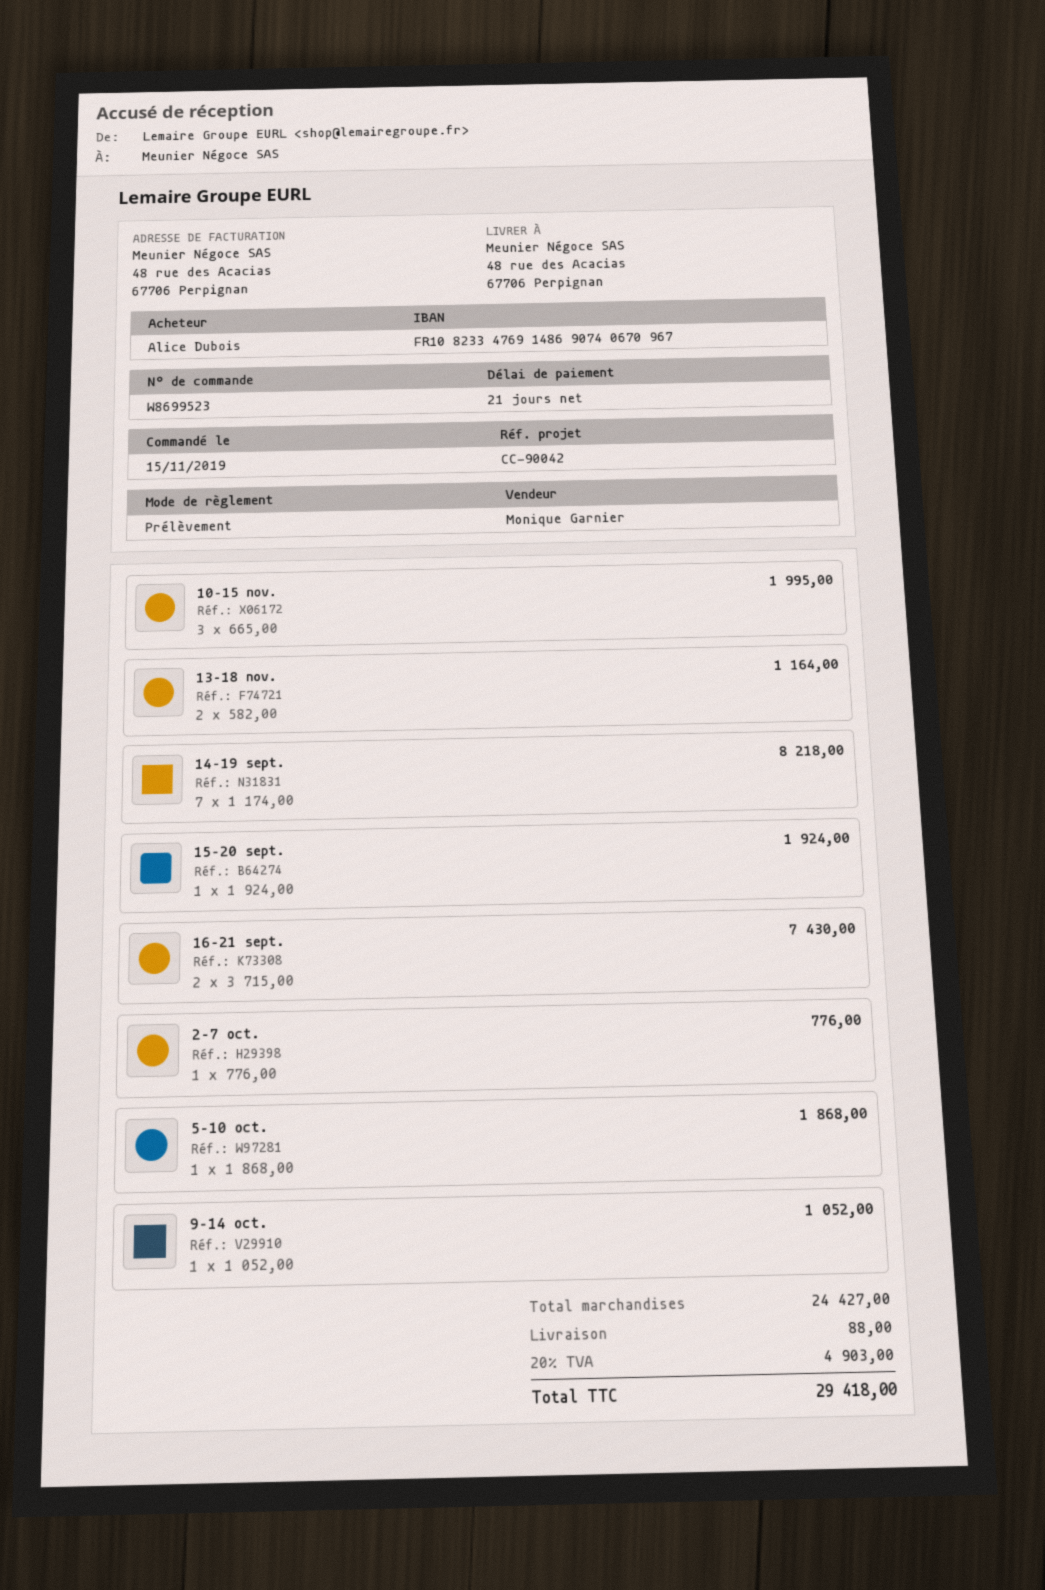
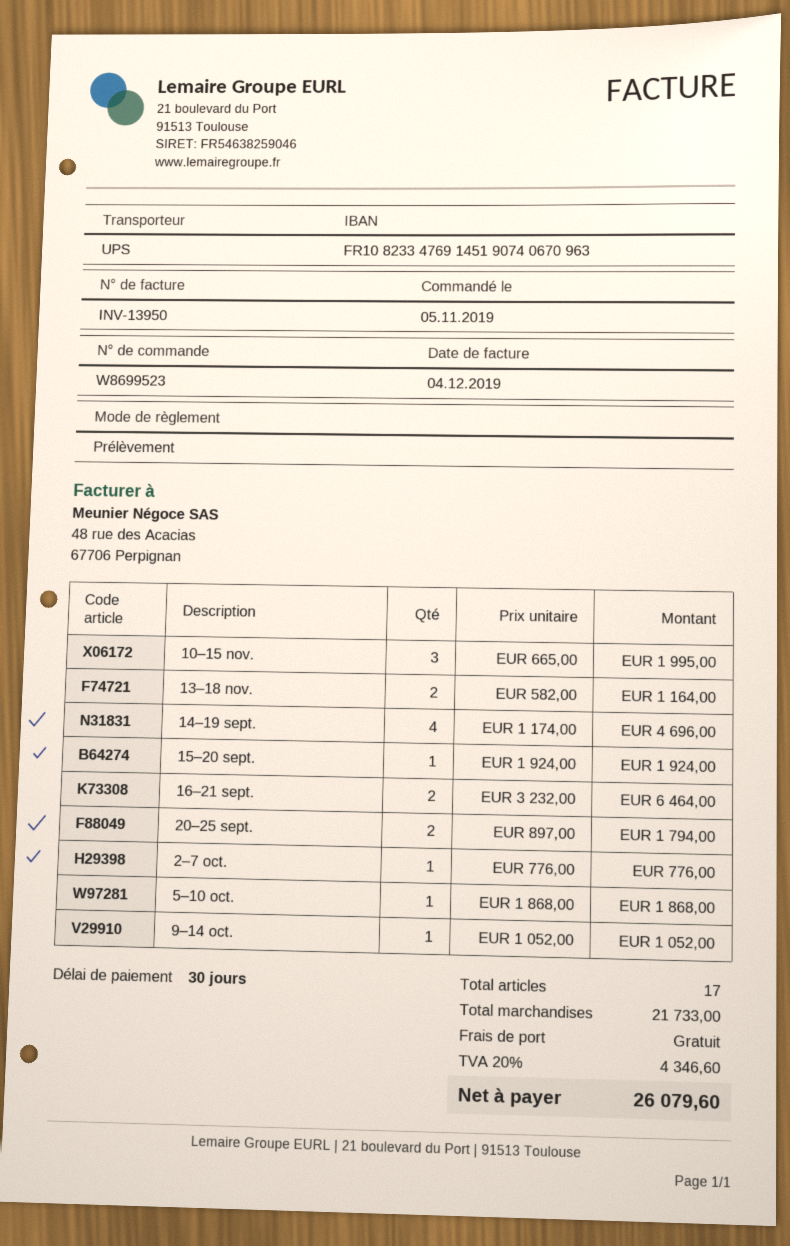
order date: 2019-11-15 -> 2019-11-05
payment terms: 21 days -> 30 days
bank account: FR1082334769148690740670967 -> FR1082334769145190740670963
14–19 sept.: 7 x 1174.00 = 8218.00 -> 4 x 1174.00 = 4696.00
16–21 sept.: 2 x 3715.00 = 7430.00 -> 2 x 3232.00 = 6464.00
20–25 sept.: none -> 2 x 897.00 = 1794.00
subtotal: 24427.00 -> 21733.00
shipping: 88.00 -> 0.00
tax: 20% = 4903.00 -> 20% = 4346.60
total: 29418.00 -> 26079.60

